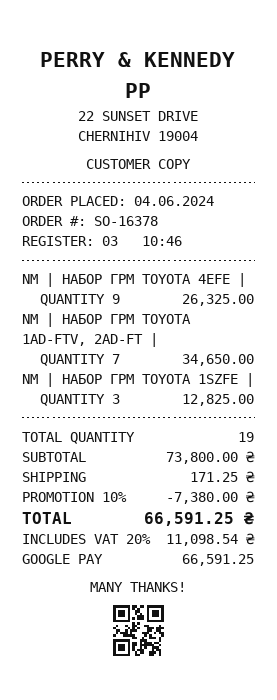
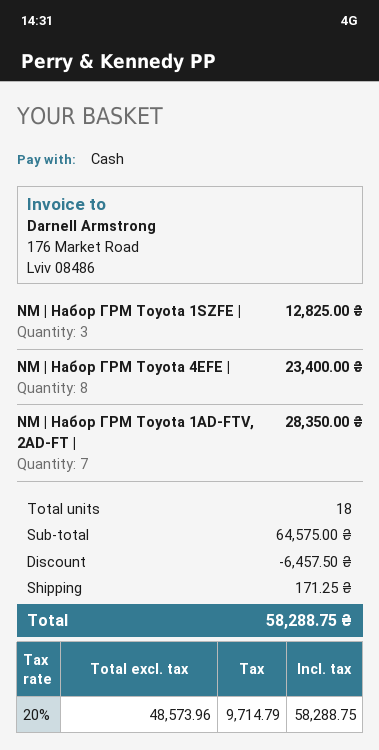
payment method: Google Pay -> cash
NM | НАБОР ГРМ TOYOTA 4EFE |: 9 for 26325.00 -> 8 for 23400.00
NM | НАБОР ГРМ TOYOTA 1AD-FTV, 2AD-FT |: 7 for 34650.00 -> 7 for 28350.00
total quantity: 19 -> 18
subtotal: 73800.00 -> 64575.00
discount: 7380.00 -> 6457.50
tax: 20% = 11098.54 -> 20% = 9714.79
total: 66591.25 -> 58288.75

